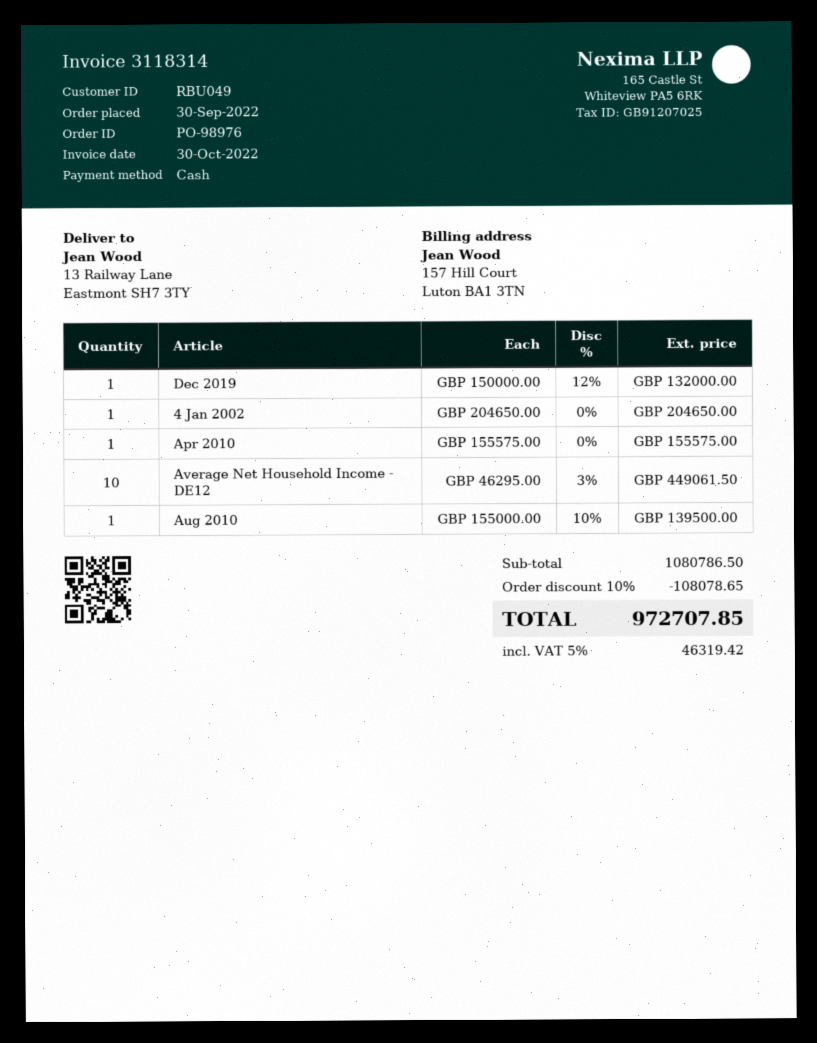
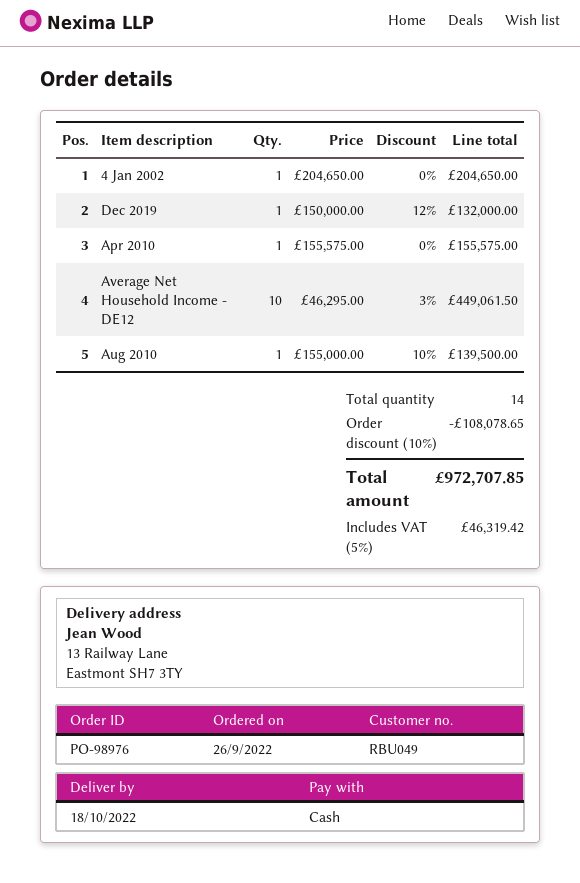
order date: 2022-09-30 -> 2022-09-26

